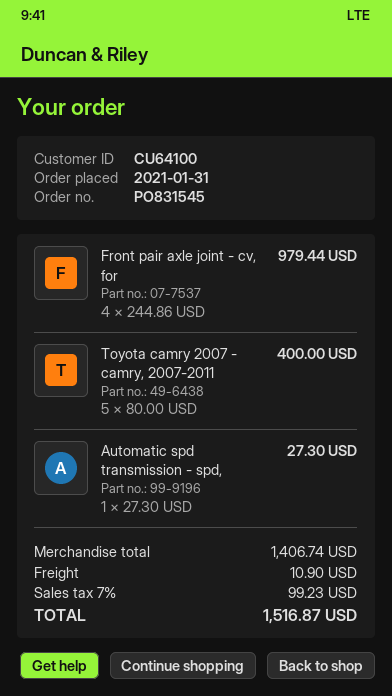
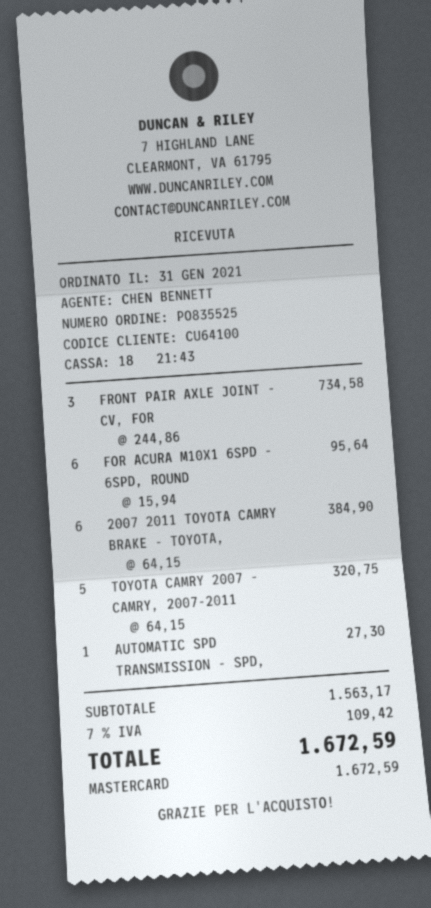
order number: PO831545 -> PO835525
Front pair axle joint - cv, for: 4 x 244.86 = 979.44 -> 3 x 244.86 = 734.58
Toyota camry 2007 - camry, 2007-2011: 5 x 80.00 = 400.00 -> 5 x 64.15 = 320.75
FOR ACURA M10X1 6SPD - 6SPD, ROUND: none -> 6 x 15.94 = 95.64
2007 2011 TOYOTA CAMRY BRAKE - TOYOTA,: none -> 6 x 64.15 = 384.90
subtotal: 1406.74 -> 1563.17
shipping: 10.90 -> none
tax: 7% = 99.23 -> 7% = 109.42
total: 1516.87 -> 1672.59

